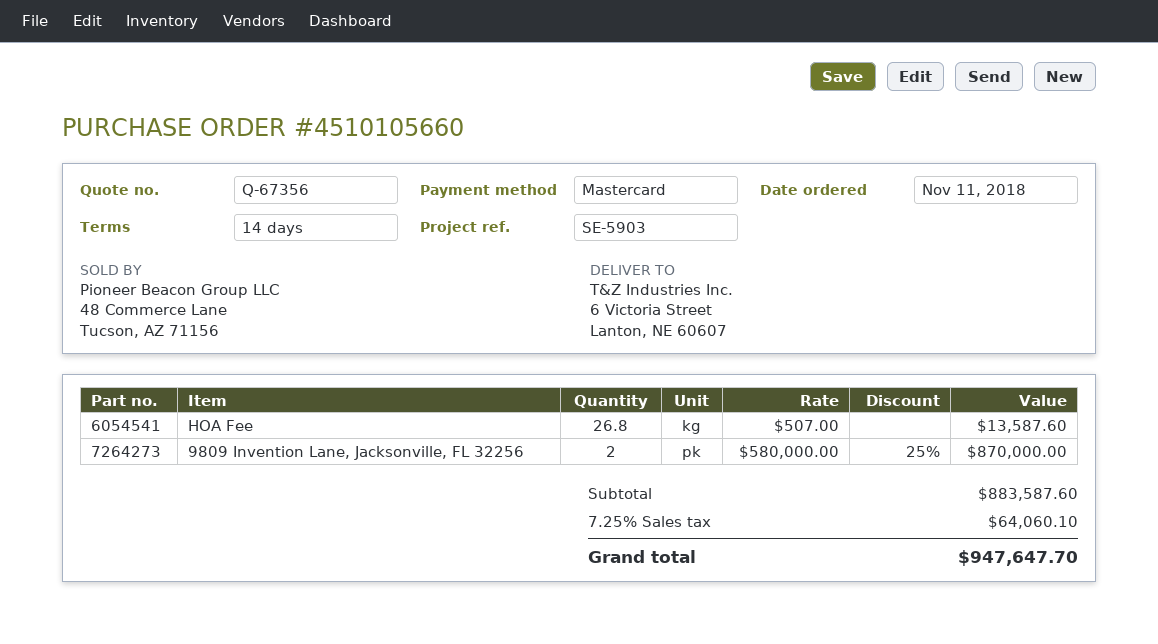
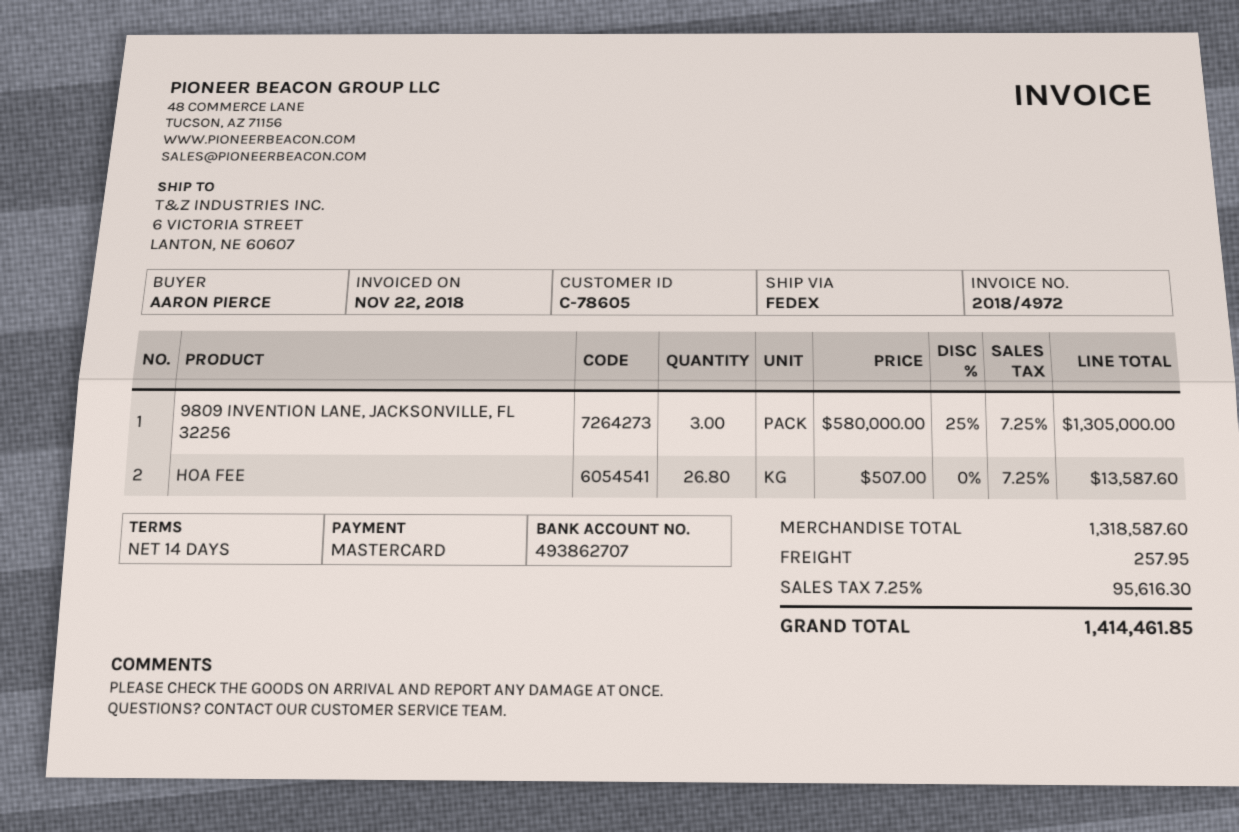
9809 Invention Lane, Jacksonville, FL 32256: 2 x 580000.00 - 25% = 870000.00 -> 3 x 580000.00 - 25% = 1305000.00
subtotal: 883587.60 -> 1318587.60
shipping: none -> 257.95
tax: 7.25% = 64060.10 -> 7.25% = 95616.30
total: 947647.70 -> 1414461.85

